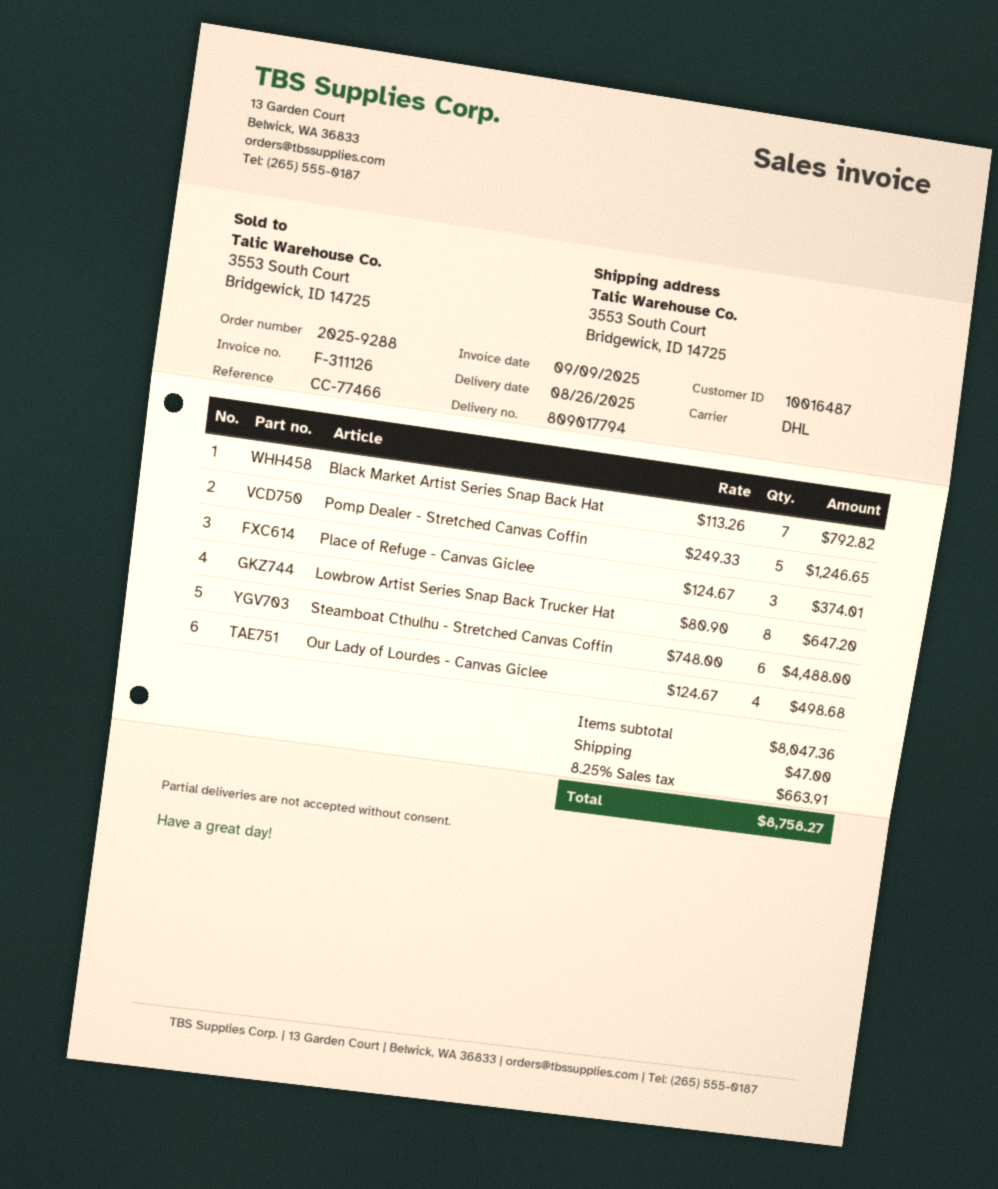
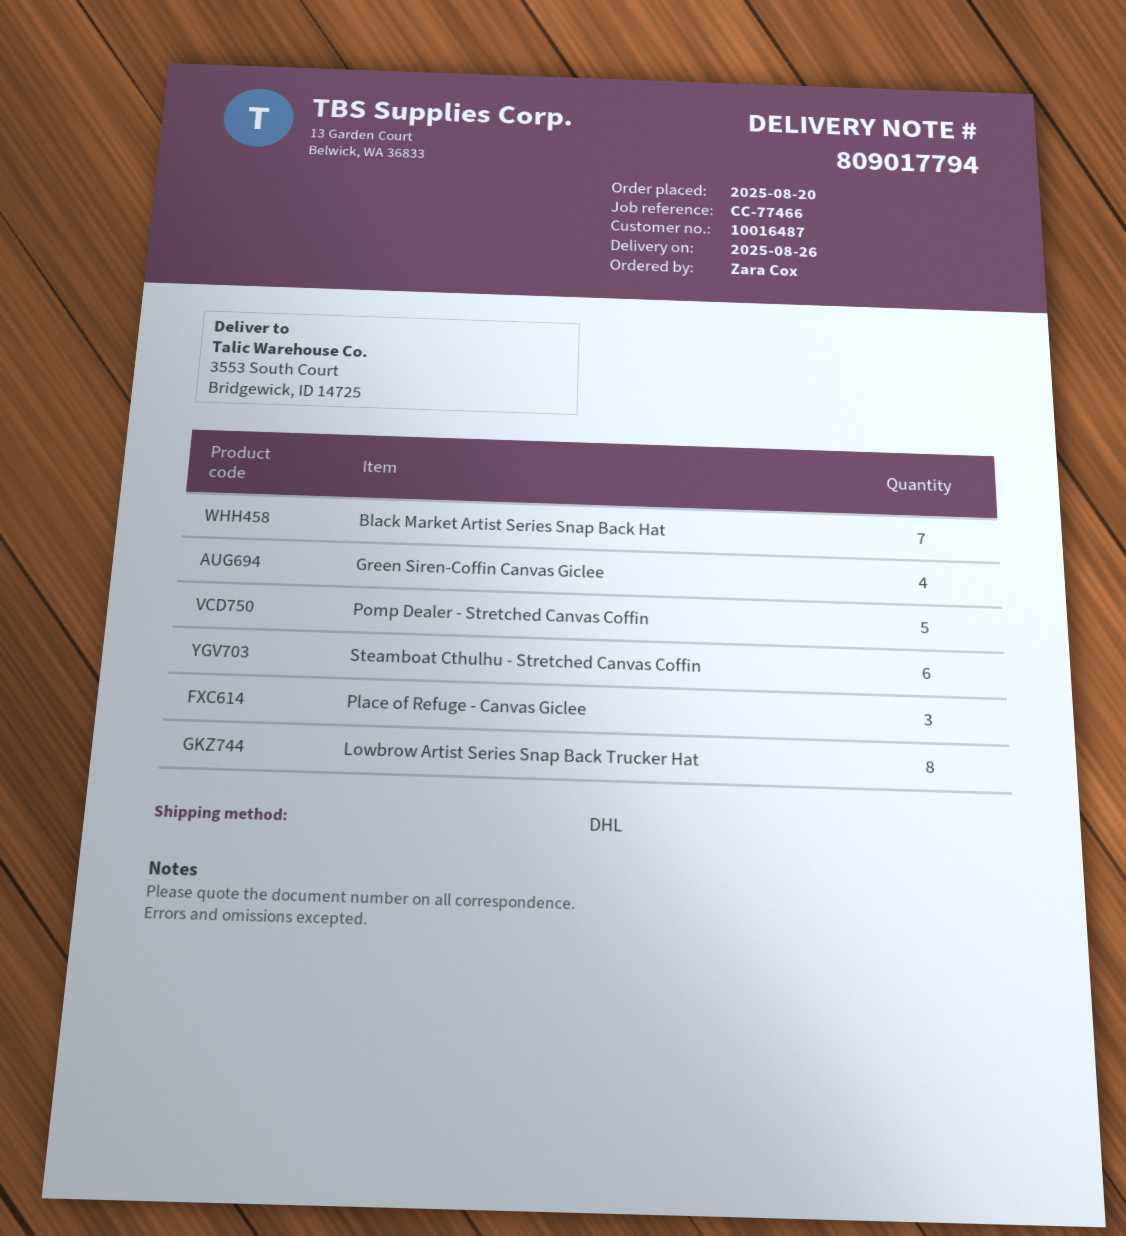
Our Lady of Lourdes - Canvas Giclee: 4 -> none
Green Siren-Coffin Canvas Giclee: none -> 4

